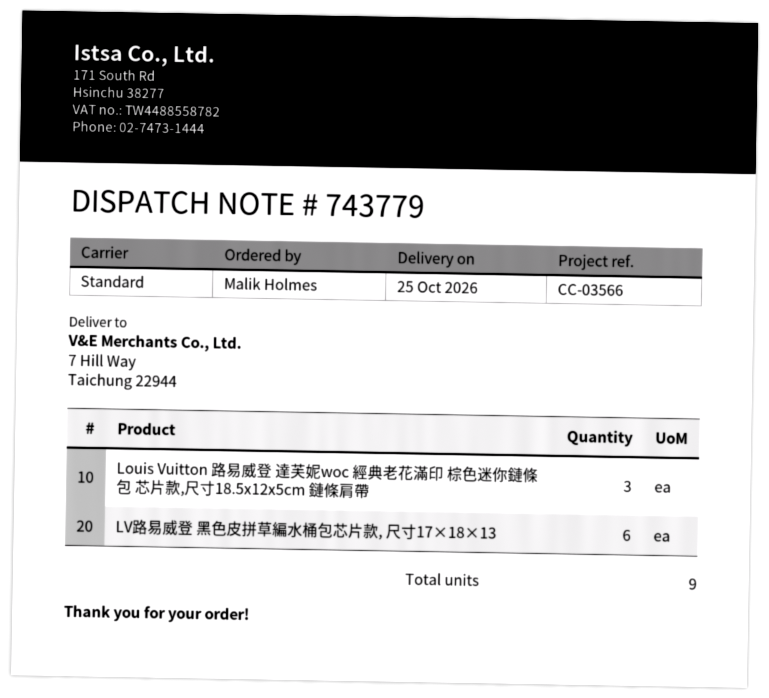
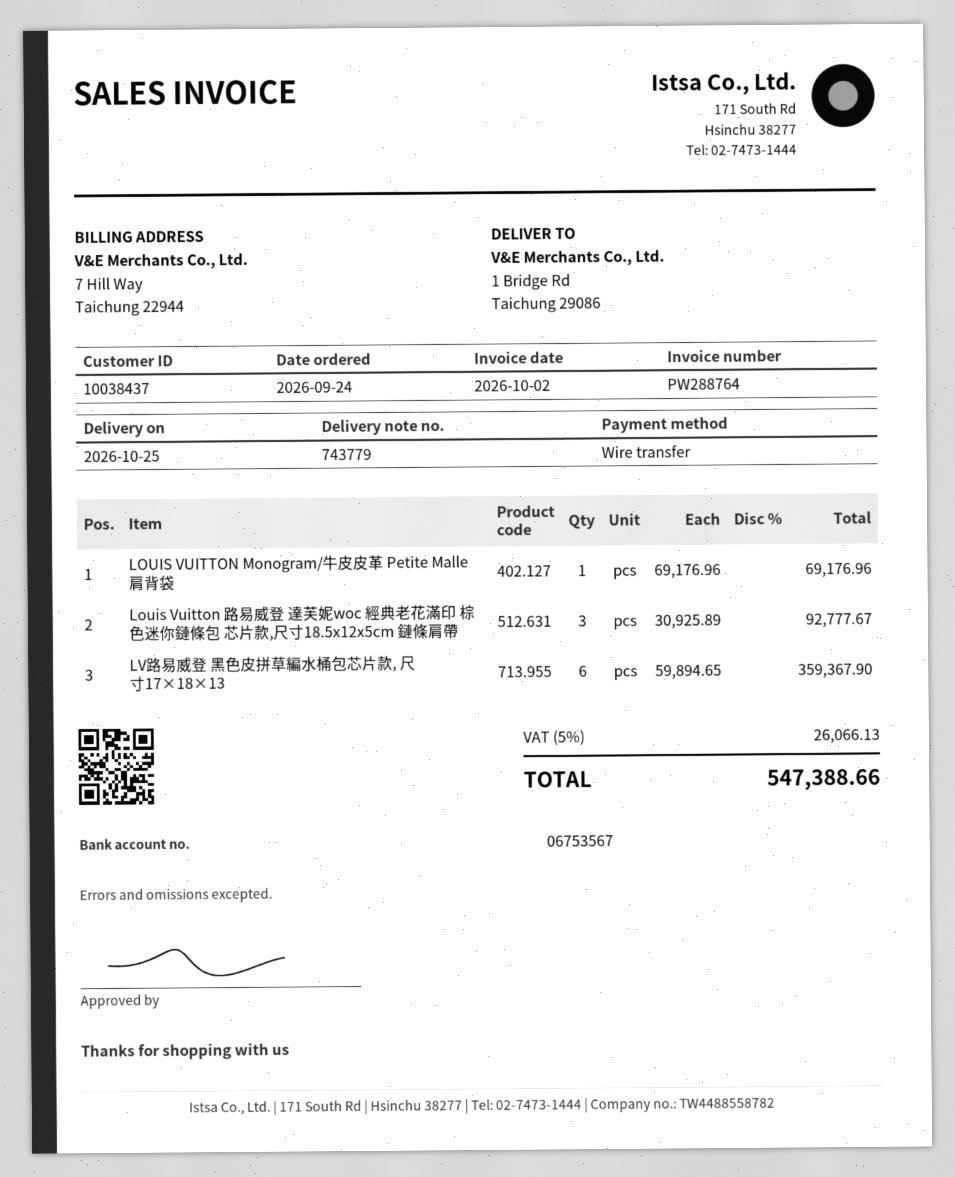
ship to: 7 Hill Way, Taichung 22944 -> 1 Bridge Rd, Taichung 29086
LOUIS VUITTON Monogram/牛皮皮革 Petite Malle肩背袋: none -> 1

